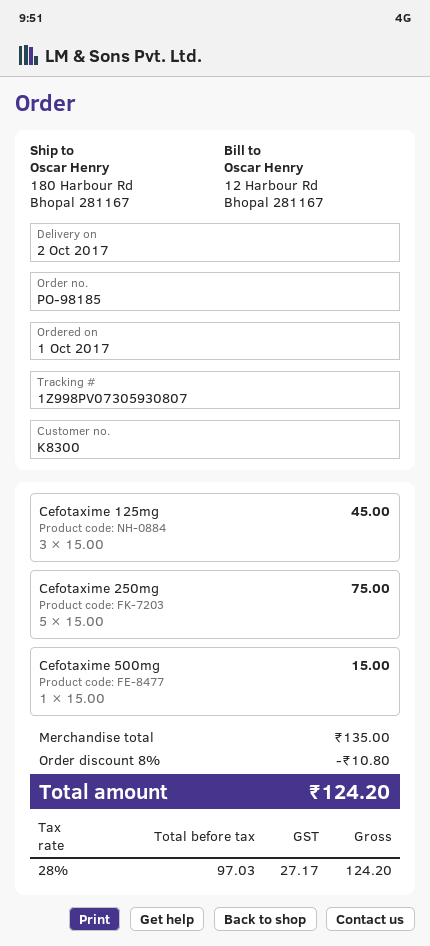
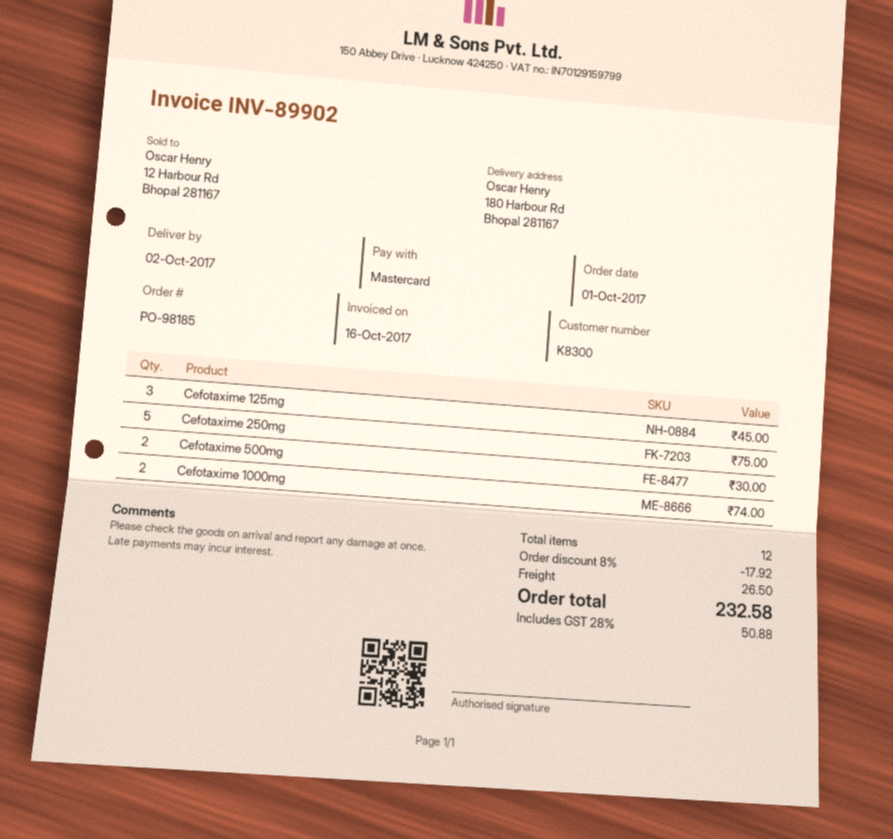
Cefotaxime 500mg: 1 for 15.00 -> 2 for 30.00
Cefotaxime 1000mg: none -> 2 for 74.00
discount: 8% = 10.80 -> 8% = 17.92
shipping: none -> 26.50
tax: 28% = 27.17 -> 28% = 50.88
total: 124.20 -> 232.58

